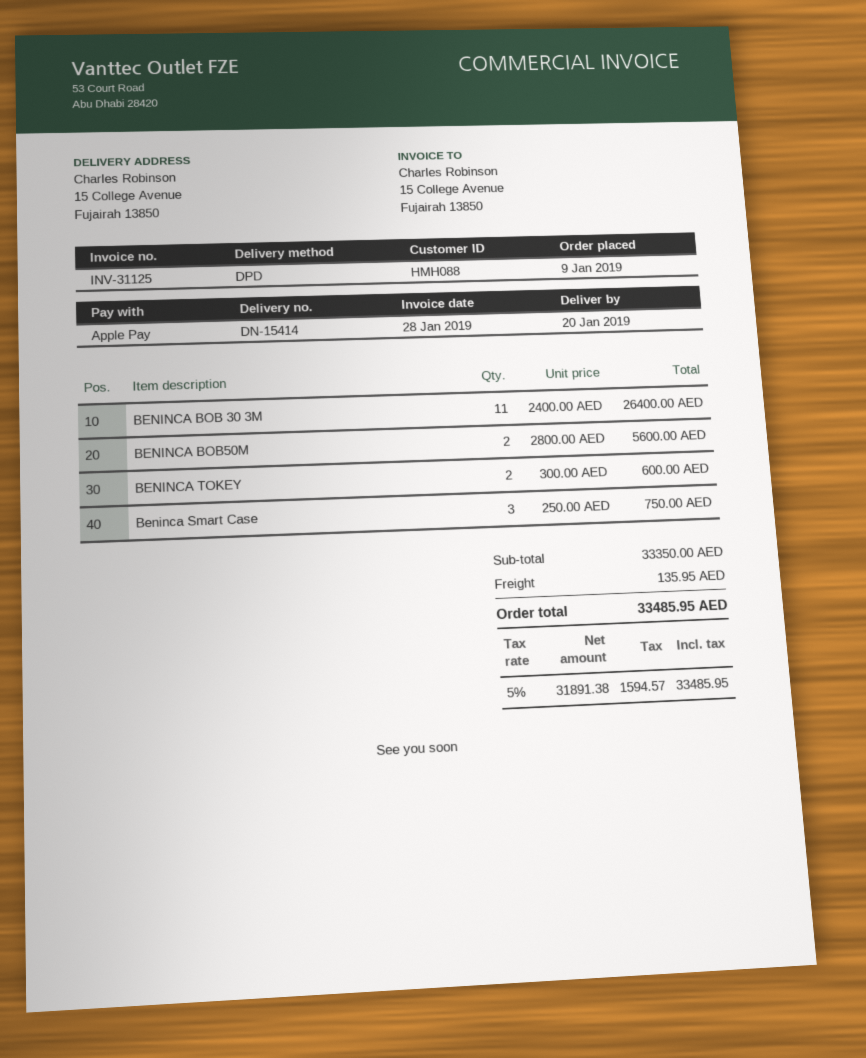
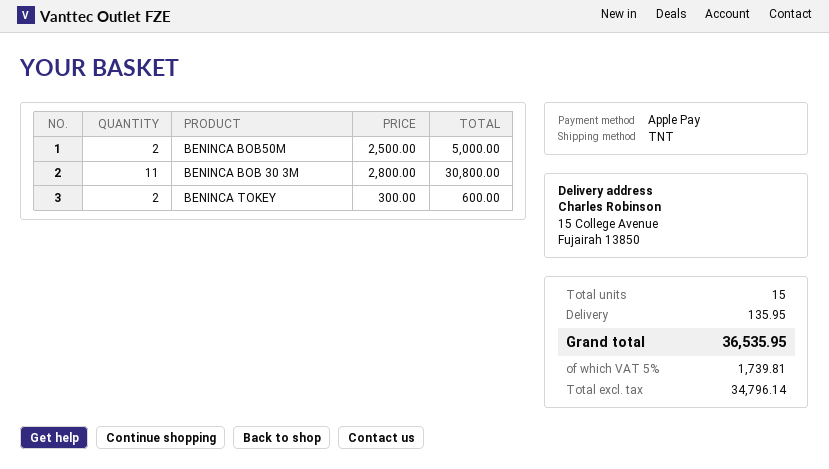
shipping method: DPD -> TNT
BENINCA BOB 30 3M: 11 x 2400.00 = 26400.00 -> 11 x 2800.00 = 30800.00
BENINCA BOB50M: 2 x 2800.00 = 5600.00 -> 2 x 2500.00 = 5000.00
Beninca Smart Case: 3 x 250.00 = 750.00 -> none
net: 31891.38 -> 34796.14
tax: 5% = 1594.57 -> 5% = 1739.81
total: 33485.95 -> 36535.95

